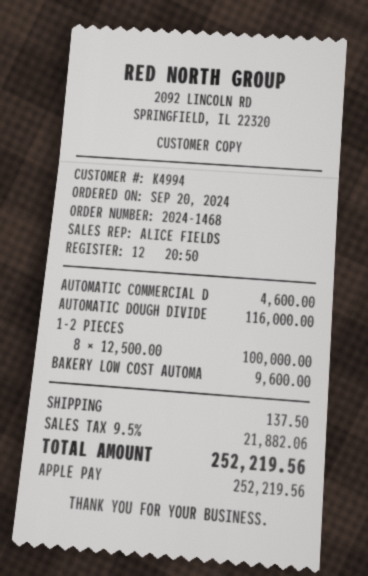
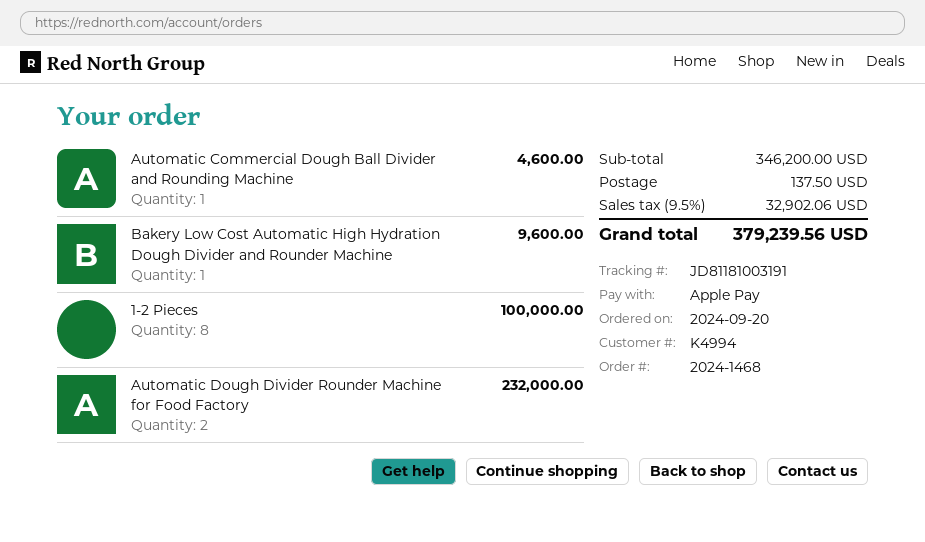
AUTOMATIC DOUGH DIVIDE: 1 for 116000.00 -> 2 for 232000.00
tax: 9.5% = 21882.06 -> 9.5% = 32902.06
total: 252219.56 -> 379239.56

